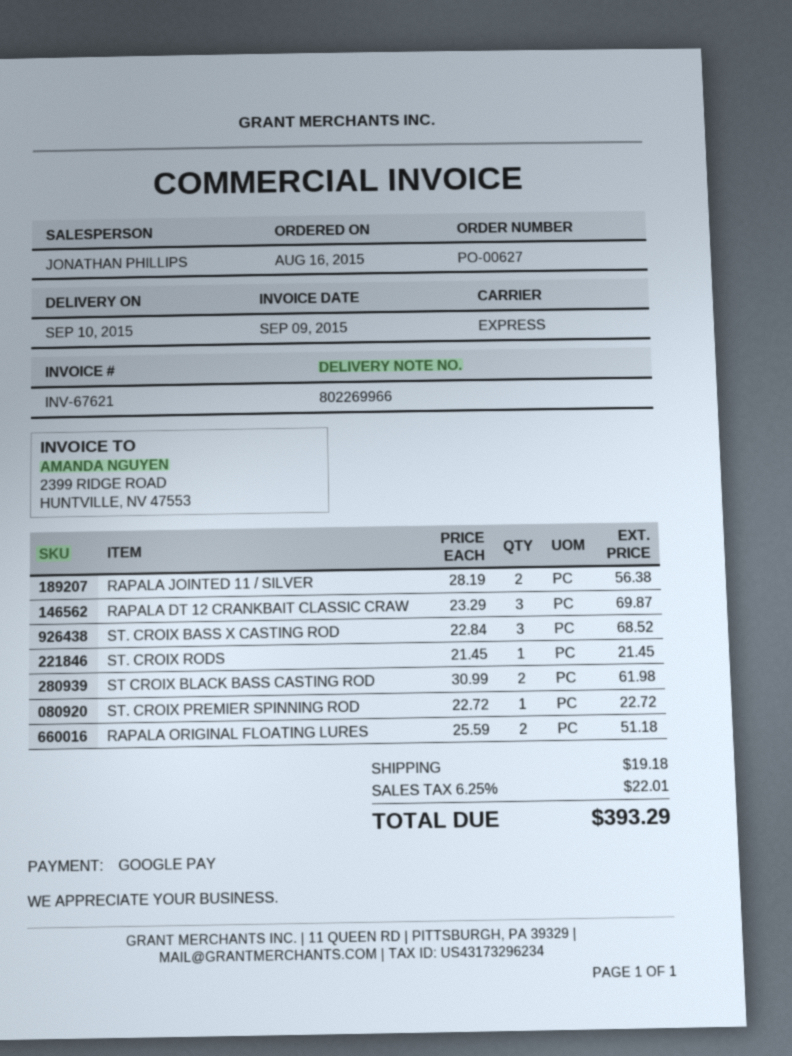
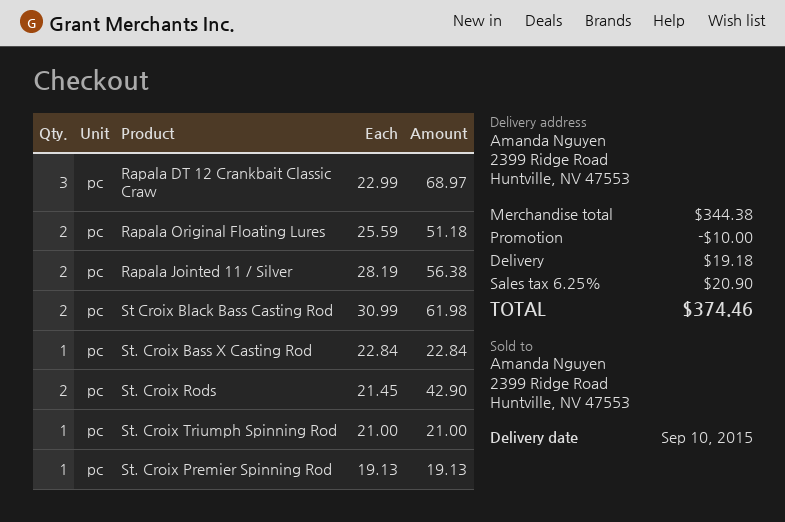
RAPALA DT 12 CRANKBAIT CLASSIC CRAW: 3 x 23.29 = 69.87 -> 3 x 22.99 = 68.97
ST. CROIX BASS X CASTING ROD: 3 x 22.84 = 68.52 -> 1 x 22.84 = 22.84
ST. CROIX RODS: 1 x 21.45 = 21.45 -> 2 x 21.45 = 42.90
ST. CROIX PREMIER SPINNING ROD: 1 x 22.72 = 22.72 -> 1 x 19.13 = 19.13
St. Croix Triumph Spinning Rod: none -> 1 x 21.00 = 21.00
discount: none -> 10.00
tax: 6.25% = 22.01 -> 6.25% = 20.90
total: 393.29 -> 374.46

